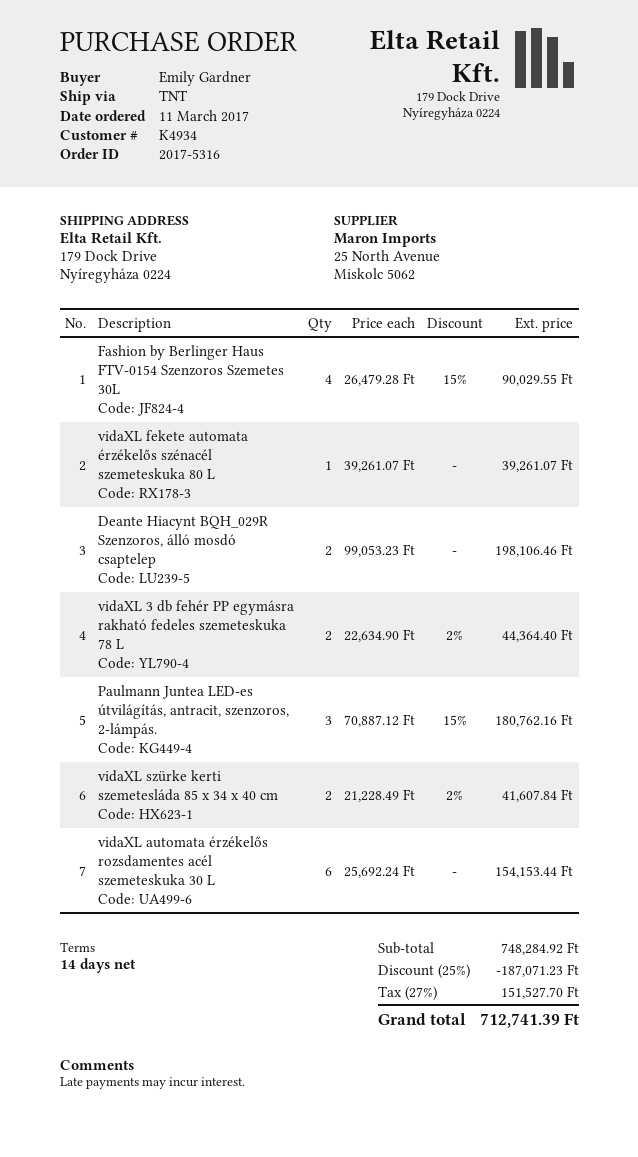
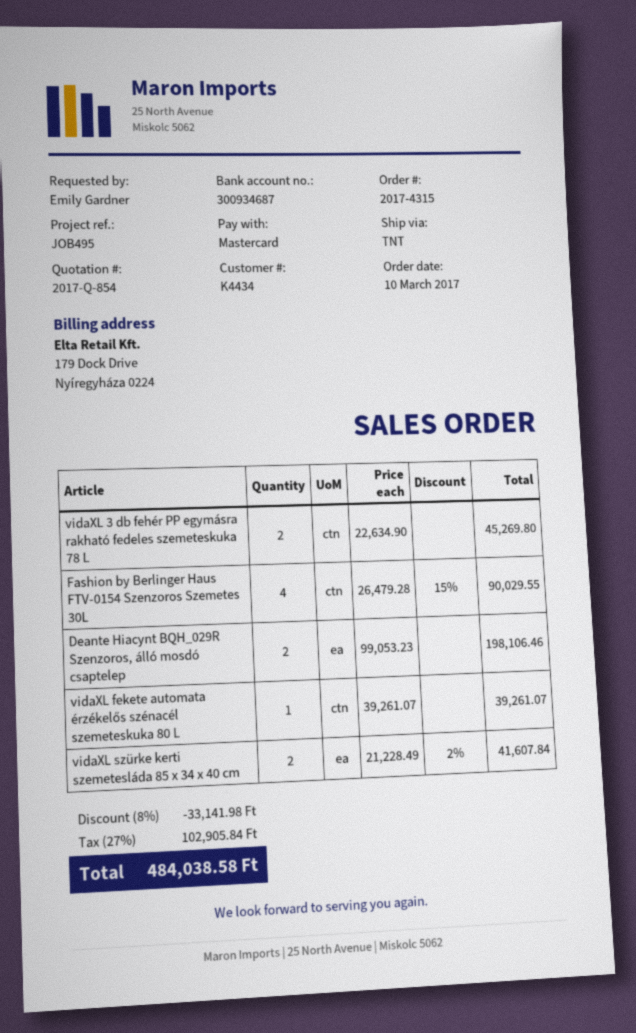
order number: 2017-5316 -> 2017-4315
order date: 2017-03-11 -> 2017-03-10
customer number: K4934 -> K4434
vidaXL 3 db fehér PP egymásra rakható fedeles szemeteskuka 78 L: 2 x 22634.90 - 2% = 44364.40 -> 2 x 22634.90 = 45269.80
Paulmann Juntea LED-es útvilágítás, antracit, szenzoros, 2-lámpás.: 3 x 70887.12 - 15% = 180762.16 -> none
vidaXL automata érzékelős rozsdamentes acél szemeteskuka 30 L: 6 x 25692.24 = 154153.44 -> none
discount: 25% = 187071.23 -> 8% = 33141.98
tax: 27% = 151527.70 -> 27% = 102905.84
total: 712741.39 -> 484038.58

